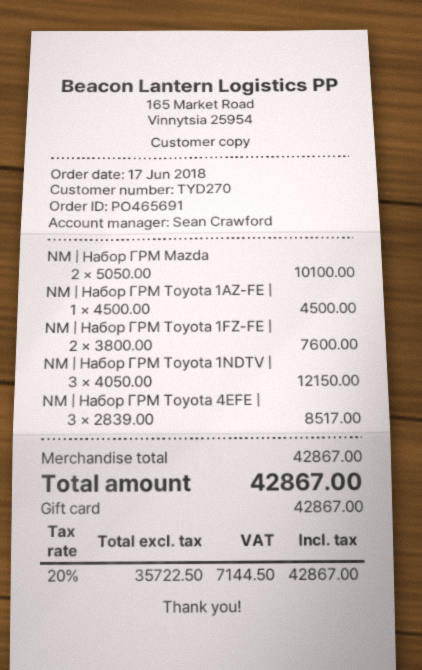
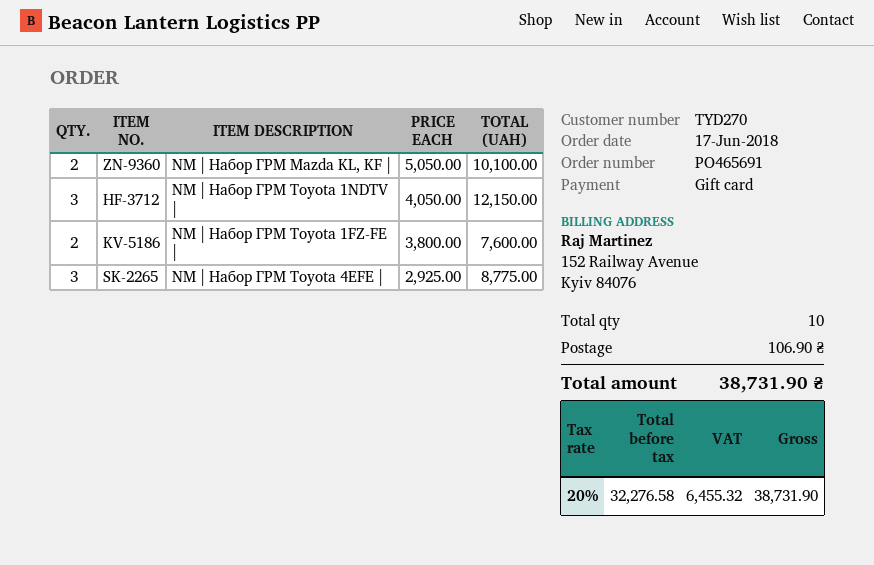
NM | Набор ГРМ Toyota 1AZ-FE |: 1 x 4500.00 = 4500.00 -> none
NM | Набор ГРМ Toyota 4EFE |: 3 x 2839.00 = 8517.00 -> 3 x 2925.00 = 8775.00
shipping: none -> 106.90
net: 35722.50 -> 32276.58
tax: 20% = 7144.50 -> 20% = 6455.32
total: 42867.00 -> 38731.90

